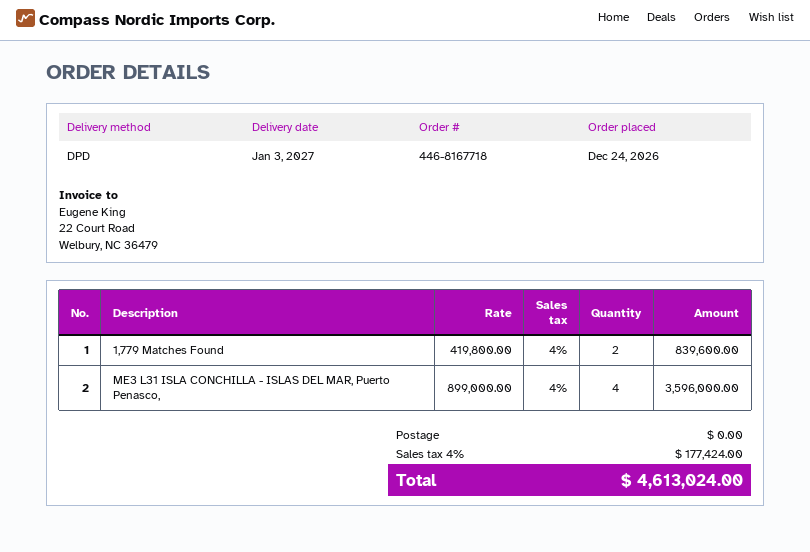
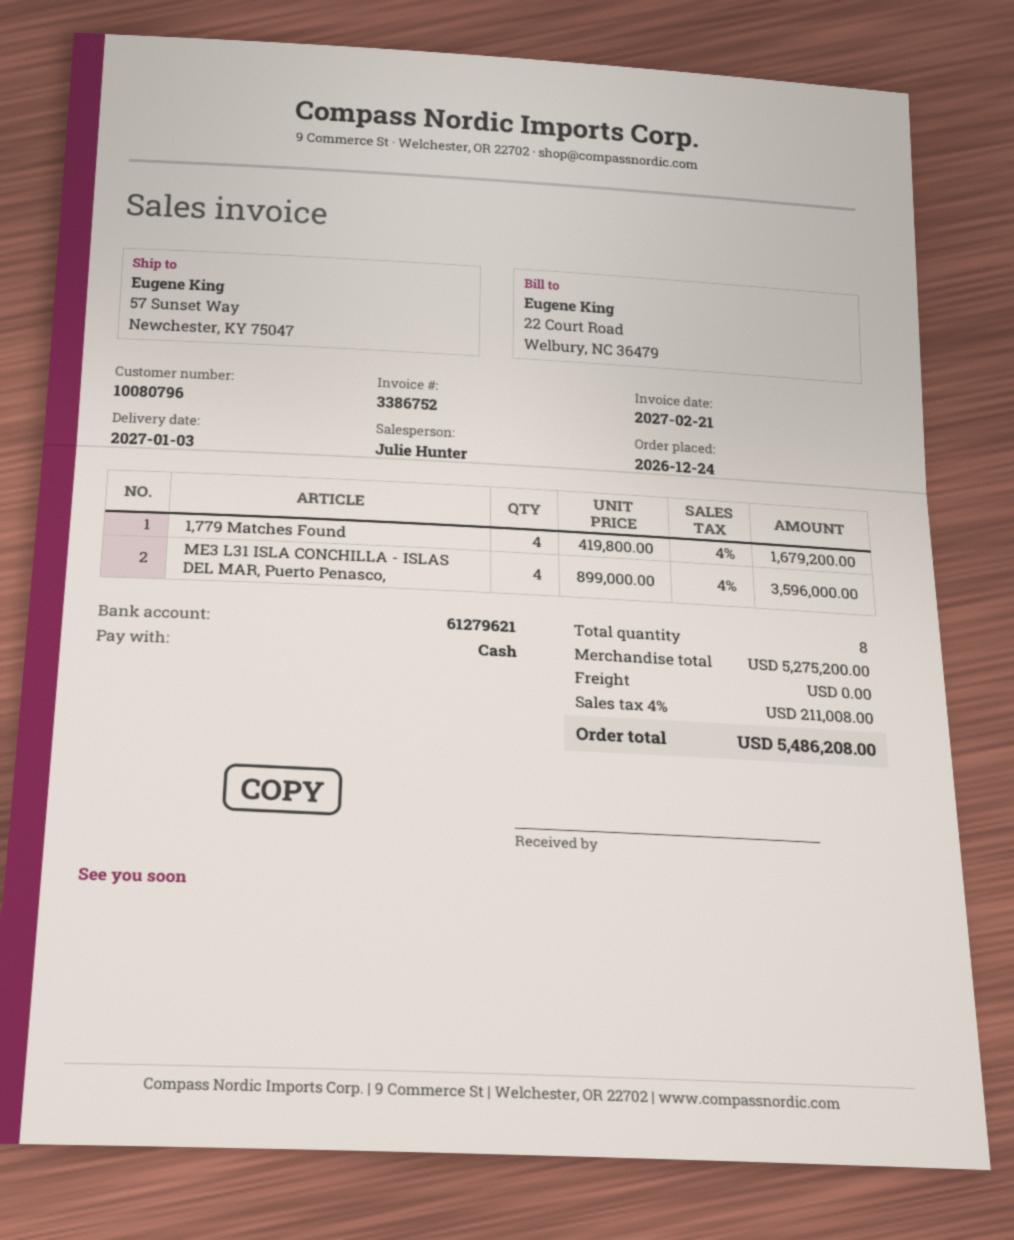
1,779 Matches Found: 2 x 419800.00 = 839600.00 -> 4 x 419800.00 = 1679200.00
tax: 4% = 177424.00 -> 4% = 211008.00
total: 4613024.00 -> 5486208.00

